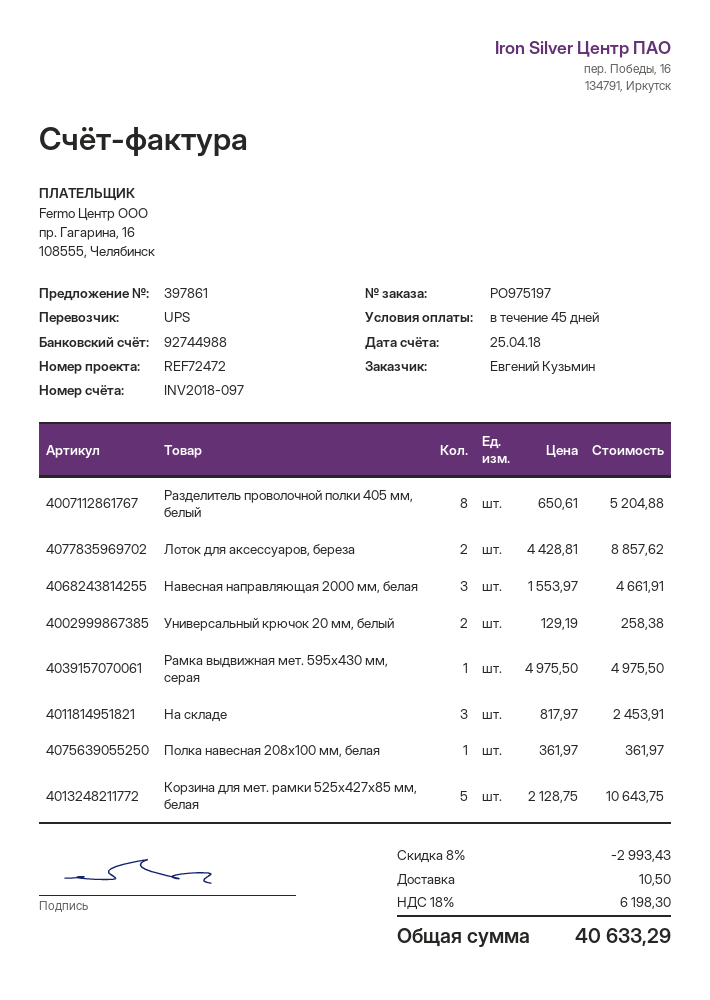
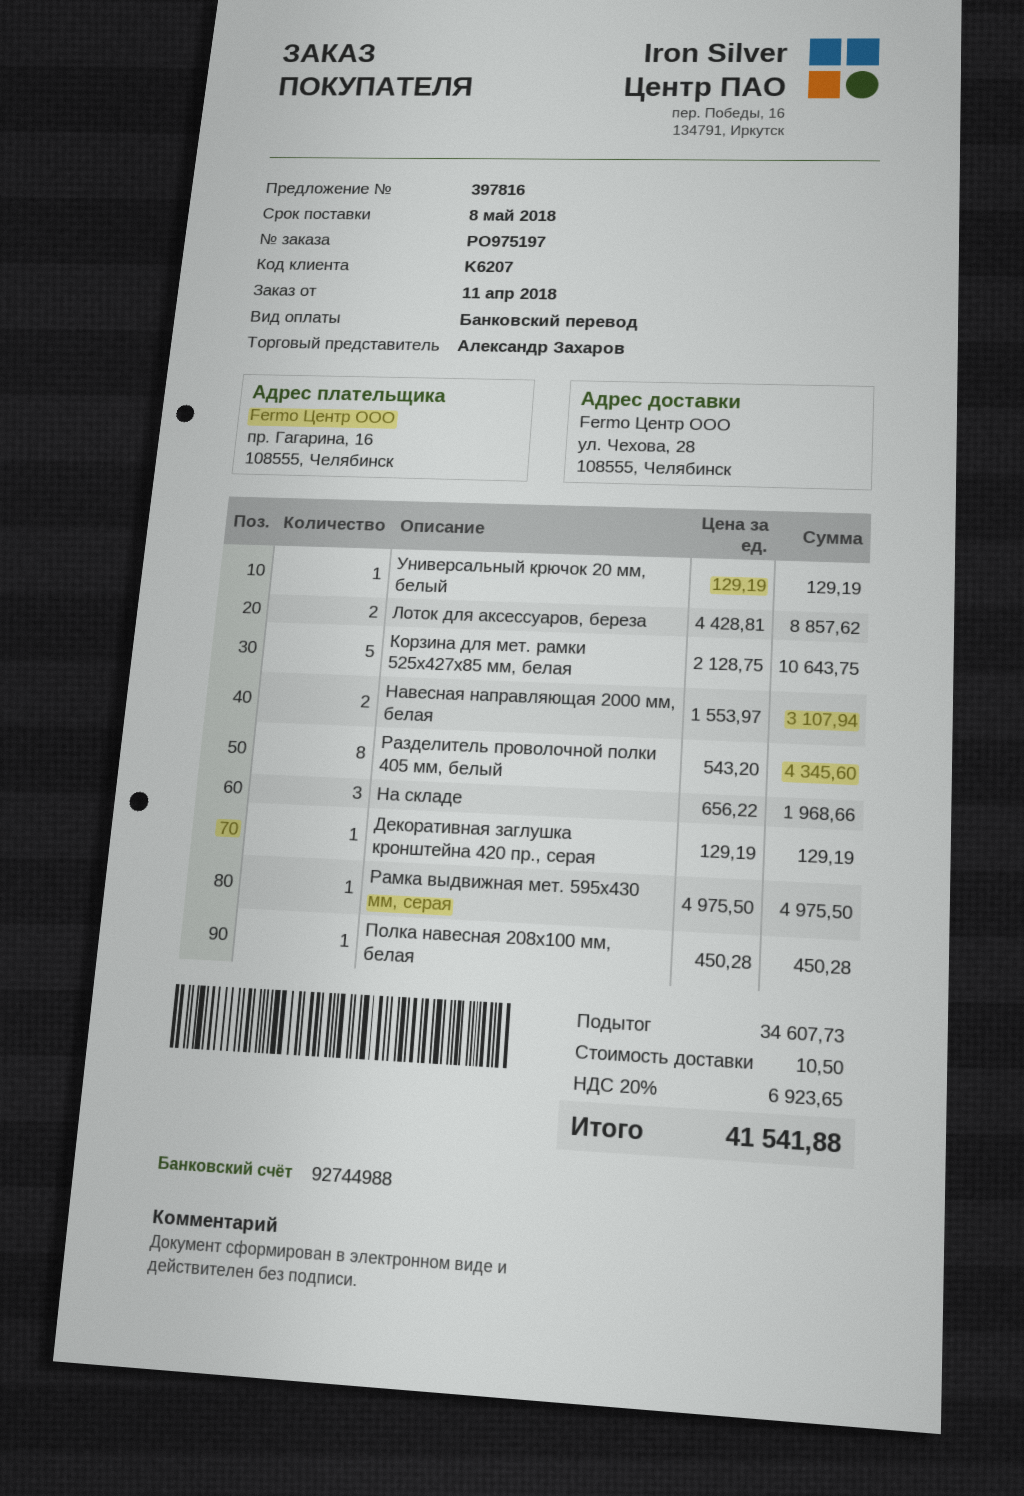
quote number: 397861 -> 397816
Разделитель проволочной полки 405 мм, белый: 8 x 650.61 = 5204.88 -> 8 x 543.20 = 4345.60
Навесная направляющая 2000 мм, белая: 3 x 1553.97 = 4661.91 -> 2 x 1553.97 = 3107.94
Универсальный крючок 20 мм, белый: 2 x 129.19 = 258.38 -> 1 x 129.19 = 129.19
На складе: 3 x 817.97 = 2453.91 -> 3 x 656.22 = 1968.66
Полка навесная 208х100 мм, белая: 1 x 361.97 = 361.97 -> 1 x 450.28 = 450.28
Декоративная заглушка кронштейна 420 пр., серая: none -> 1 x 129.19 = 129.19
discount: 8% = 2993.43 -> none
tax: 18% = 6198.30 -> 20% = 6923.65
total: 40633.29 -> 41541.88

